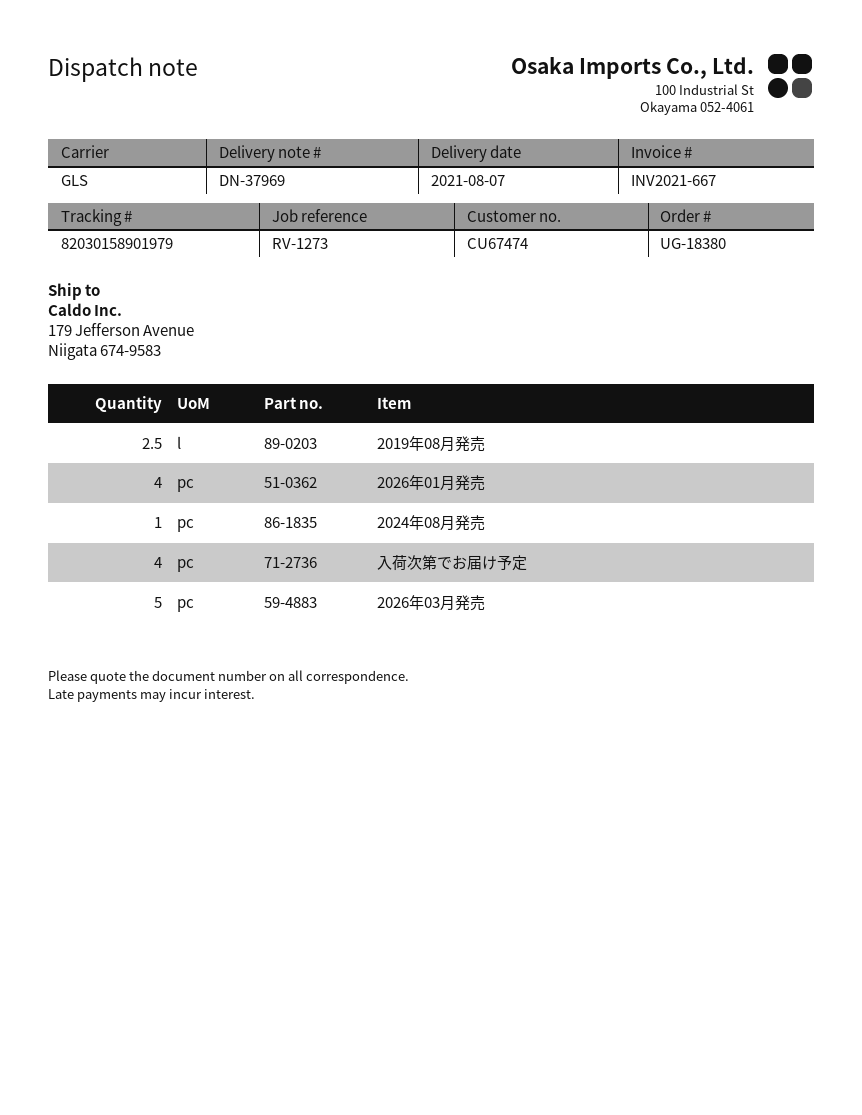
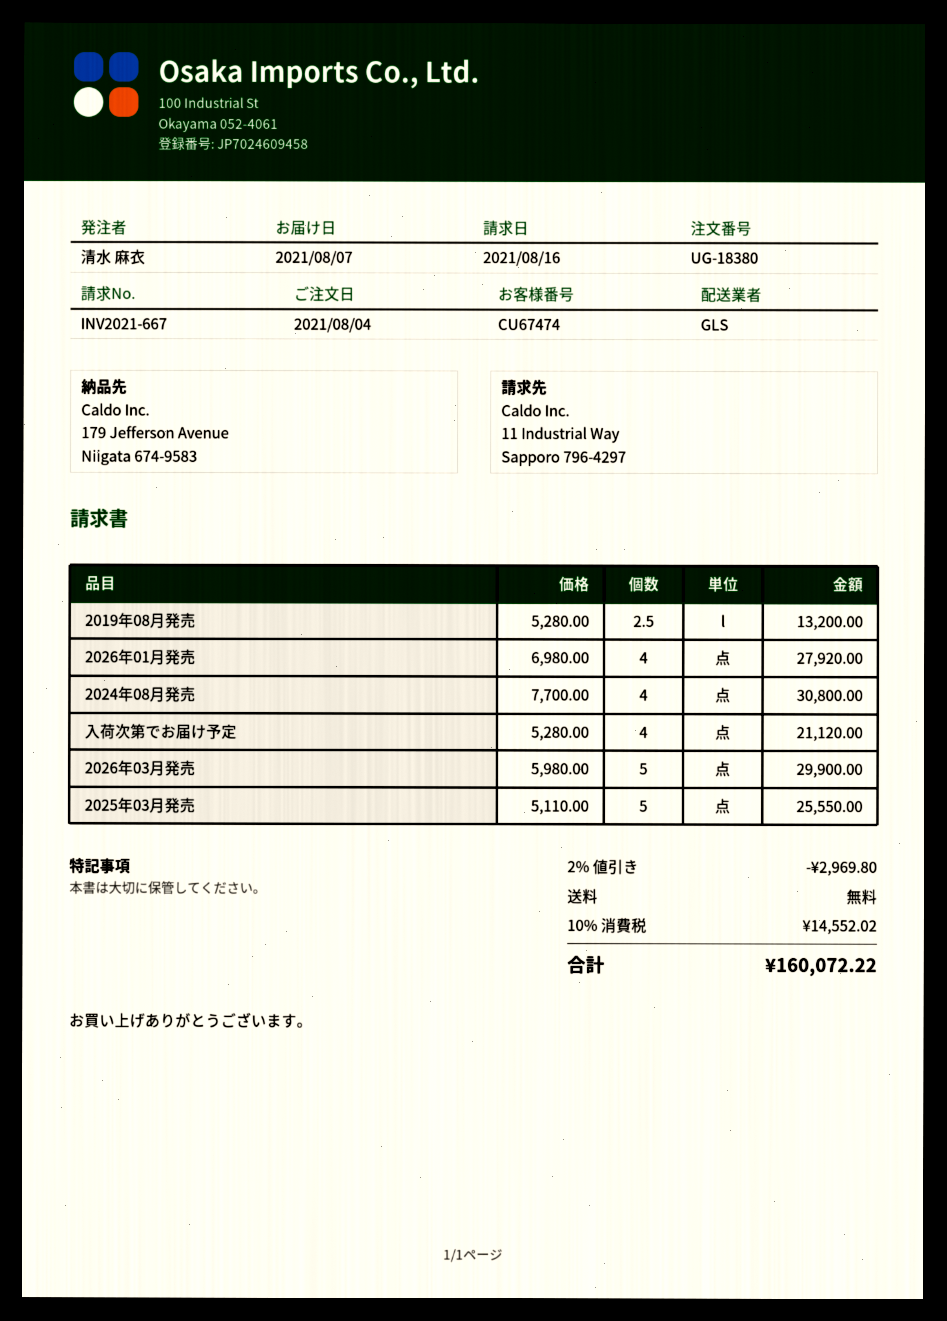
2024年08月発売: 1 -> 4
2025年03月発売: none -> 5

